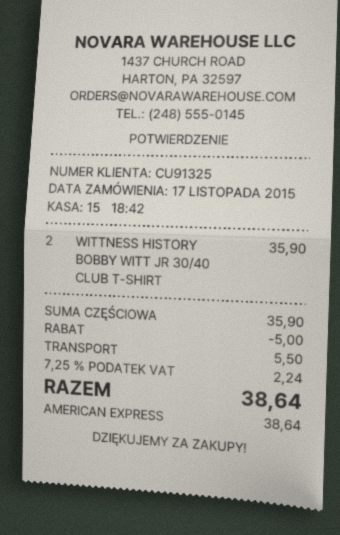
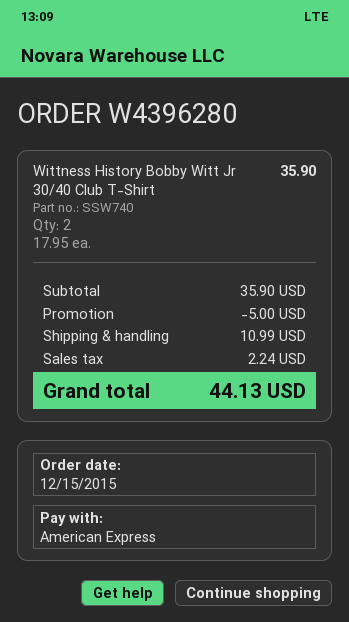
order date: 2015-11-17 -> 2015-12-15
shipping: 5.50 -> 10.99
total: 38.64 -> 44.13

